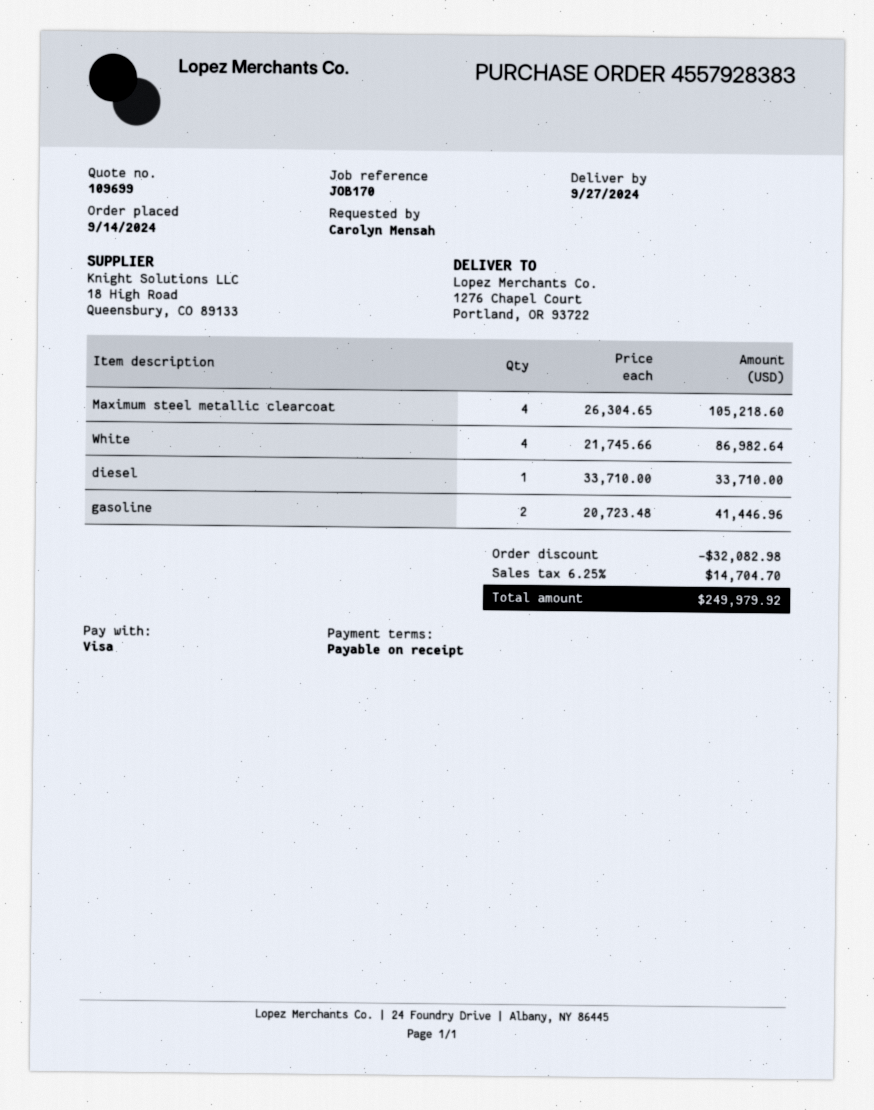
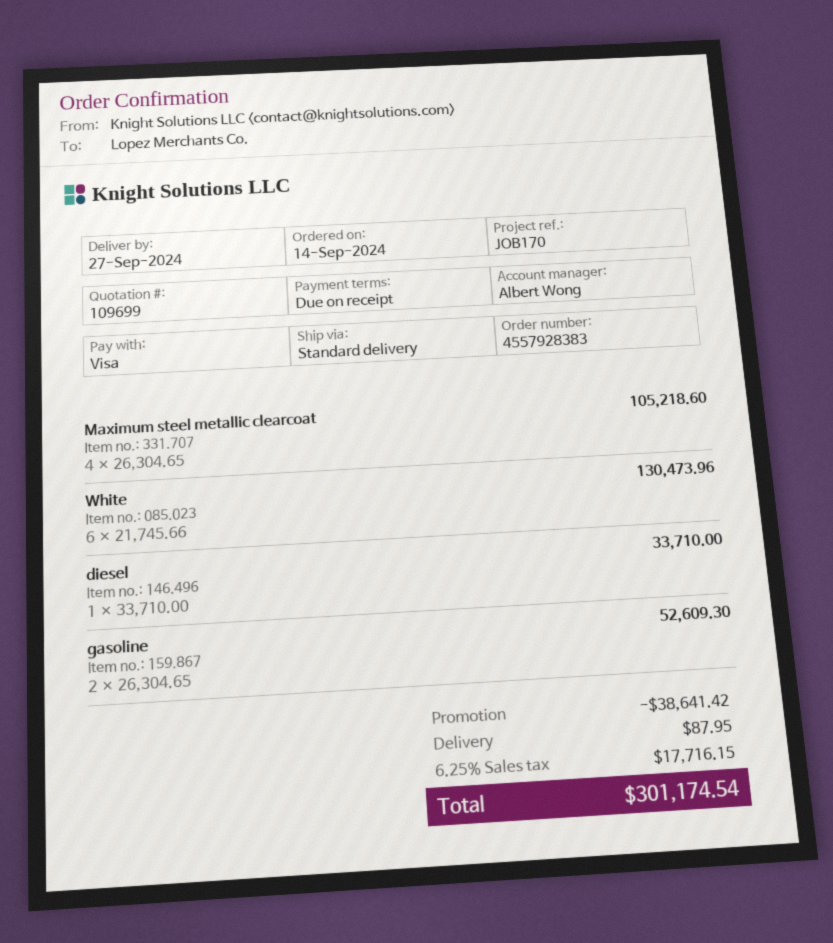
White: 4 x 21745.66 = 86982.64 -> 6 x 21745.66 = 130473.96
gasoline: 2 x 20723.48 = 41446.96 -> 2 x 26304.65 = 52609.30
discount: 32082.98 -> 38641.42
shipping: none -> 87.95
tax: 6.25% = 14704.70 -> 6.25% = 17716.15
total: 249979.92 -> 301174.54

